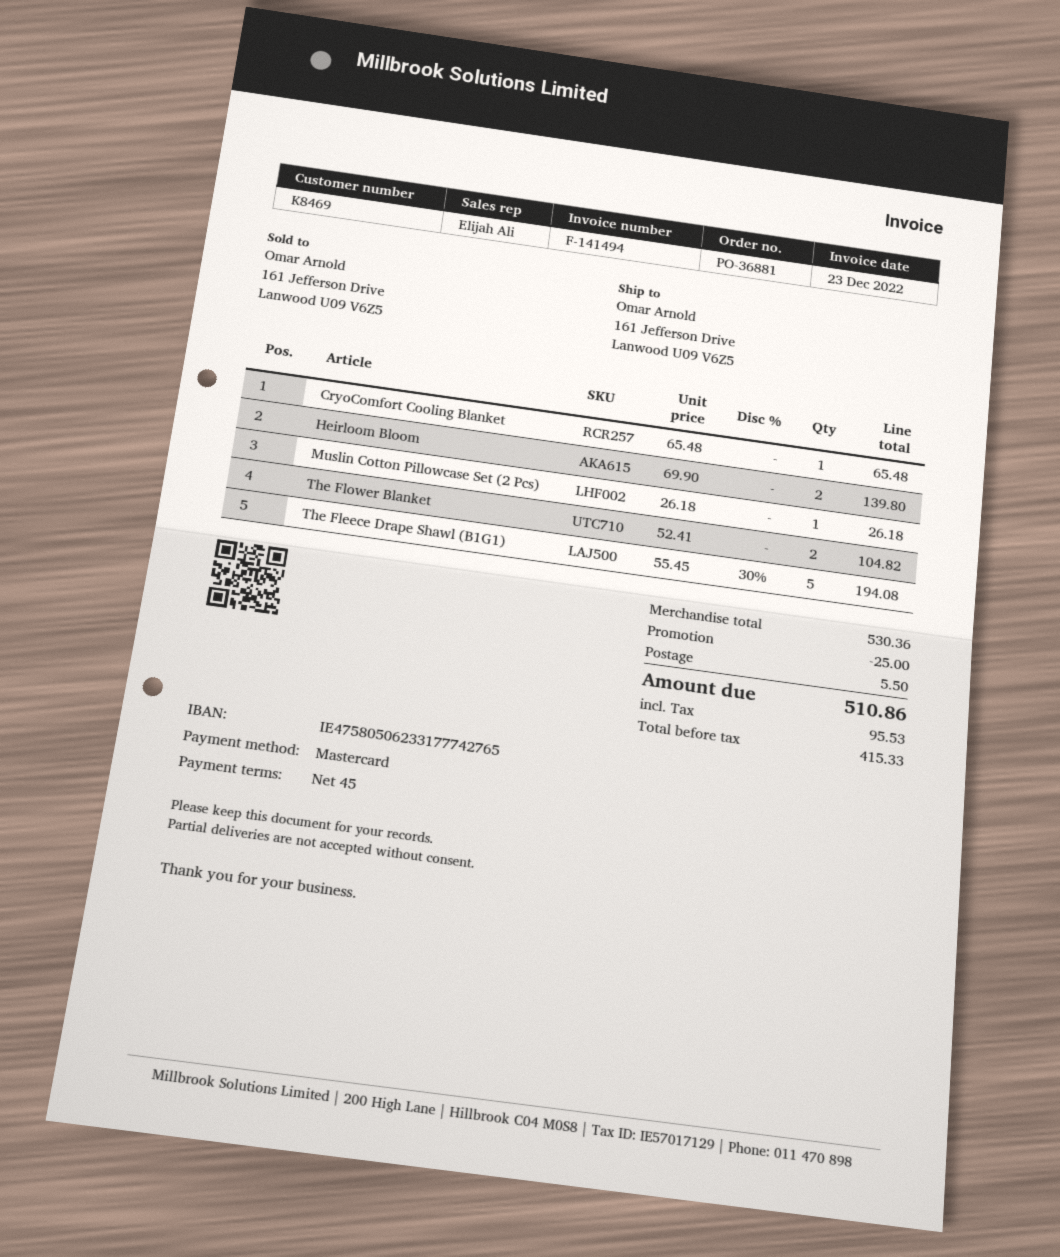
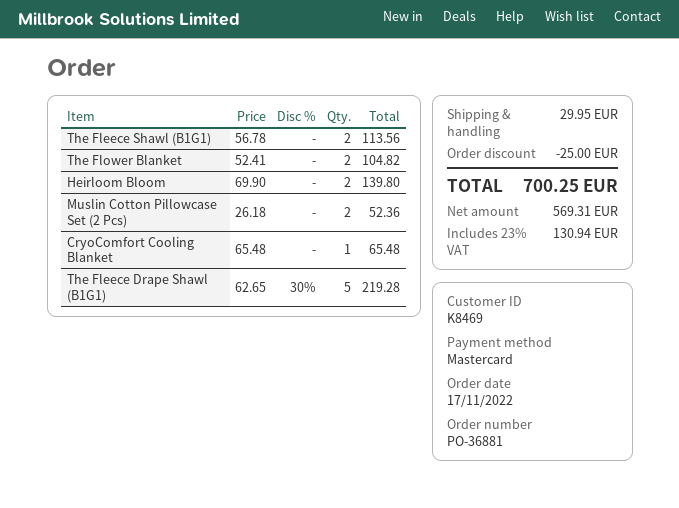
Muslin Cotton Pillowcase Set (2 Pcs): 1 x 26.18 = 26.18 -> 2 x 26.18 = 52.36
The Fleece Drape Shawl (B1G1): 5 x 55.45 - 30% = 194.08 -> 5 x 62.65 - 30% = 219.28
The Fleece Shawl (B1G1): none -> 2 x 56.78 = 113.56
shipping: 5.50 -> 29.95
net: 415.33 -> 569.31
tax: 95.53 -> 130.94
total: 510.86 -> 700.25

